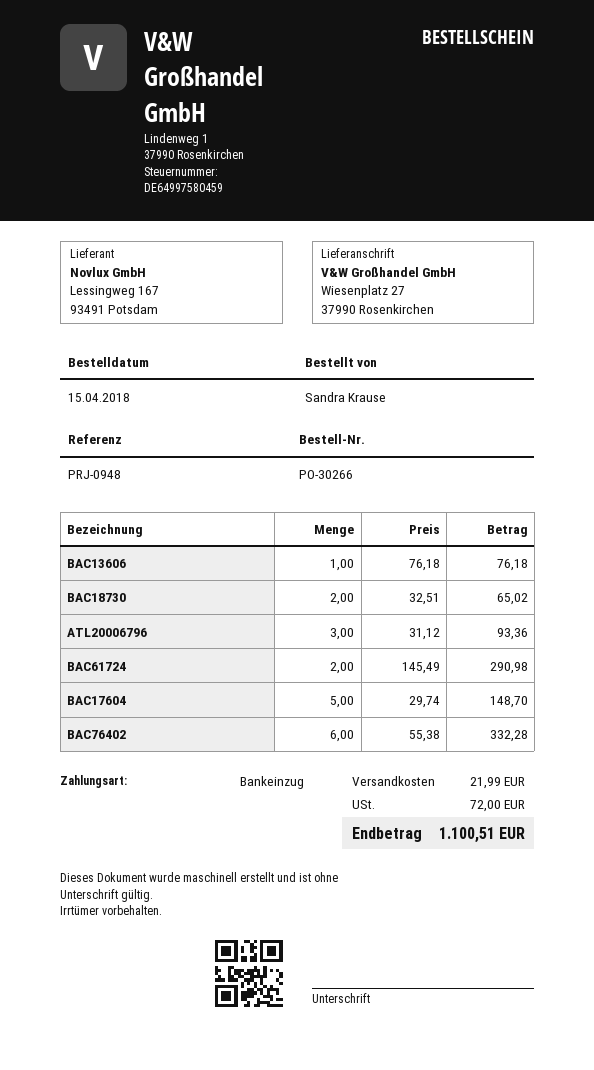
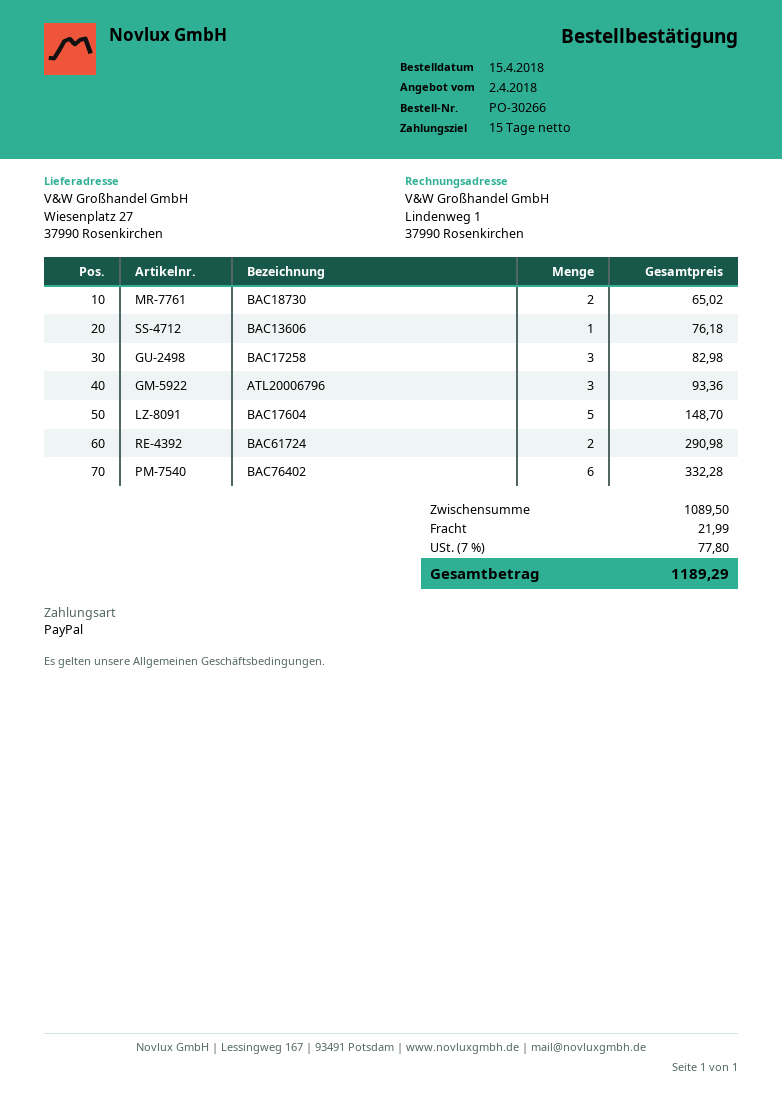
payment method: direct debit -> PayPal
BAC17258: none -> 3 for 82.98
tax: 72.00 -> 77.80
total: 1100.51 -> 1189.29

